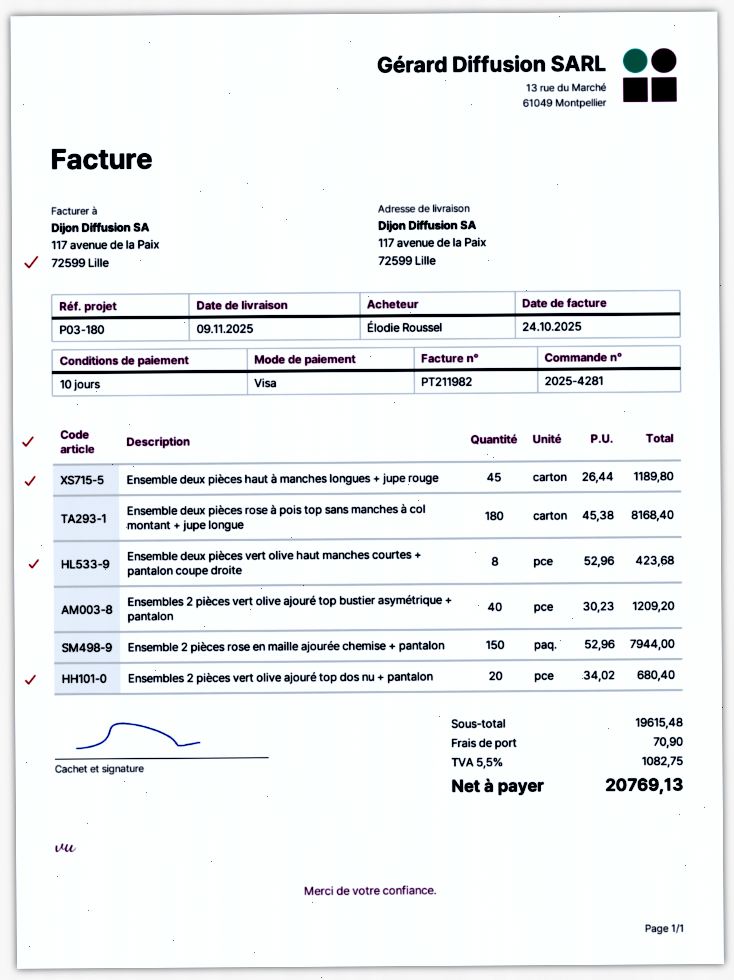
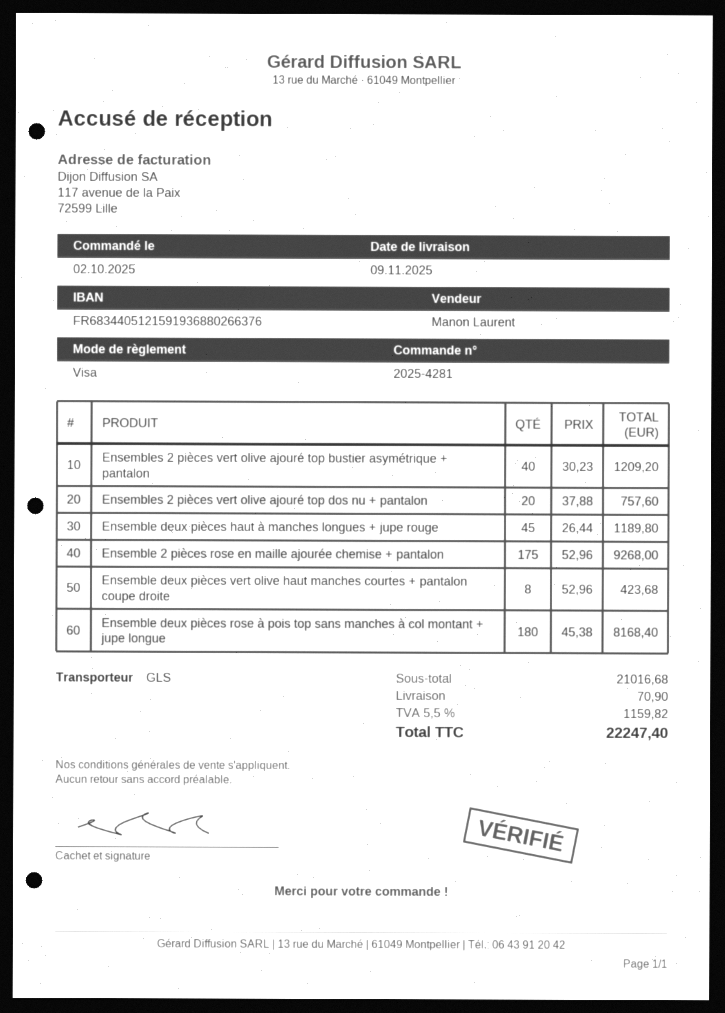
Ensemble 2 pièces rose en maille ajourée chemise + pantalon: 150 x 52.96 = 7944.00 -> 175 x 52.96 = 9268.00
Ensembles 2 pièces vert olive ajouré top dos nu + pantalon: 20 x 34.02 = 680.40 -> 20 x 37.88 = 757.60
subtotal: 19615.48 -> 21016.68
tax: 5.5% = 1082.75 -> 5.5% = 1159.82
total: 20769.13 -> 22247.40

